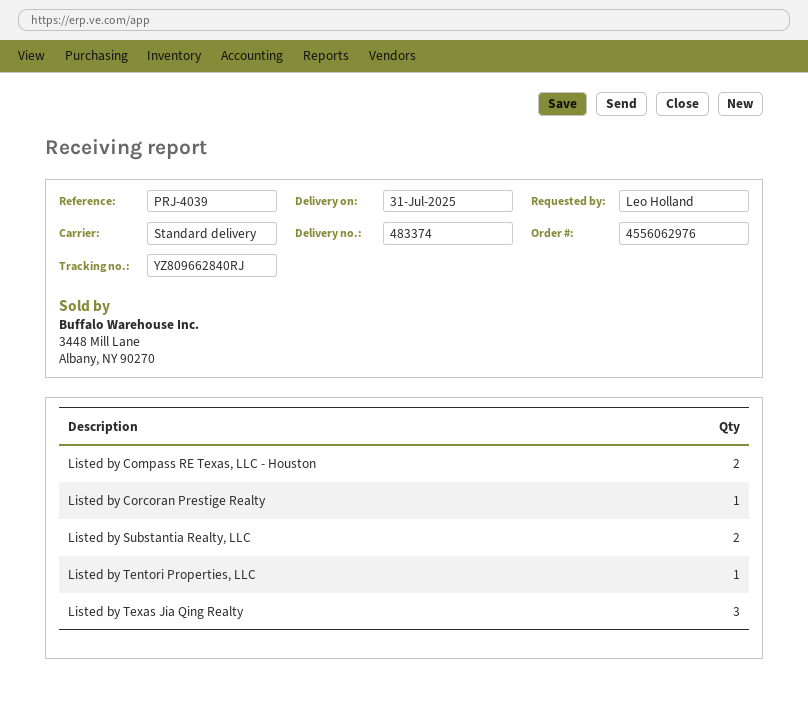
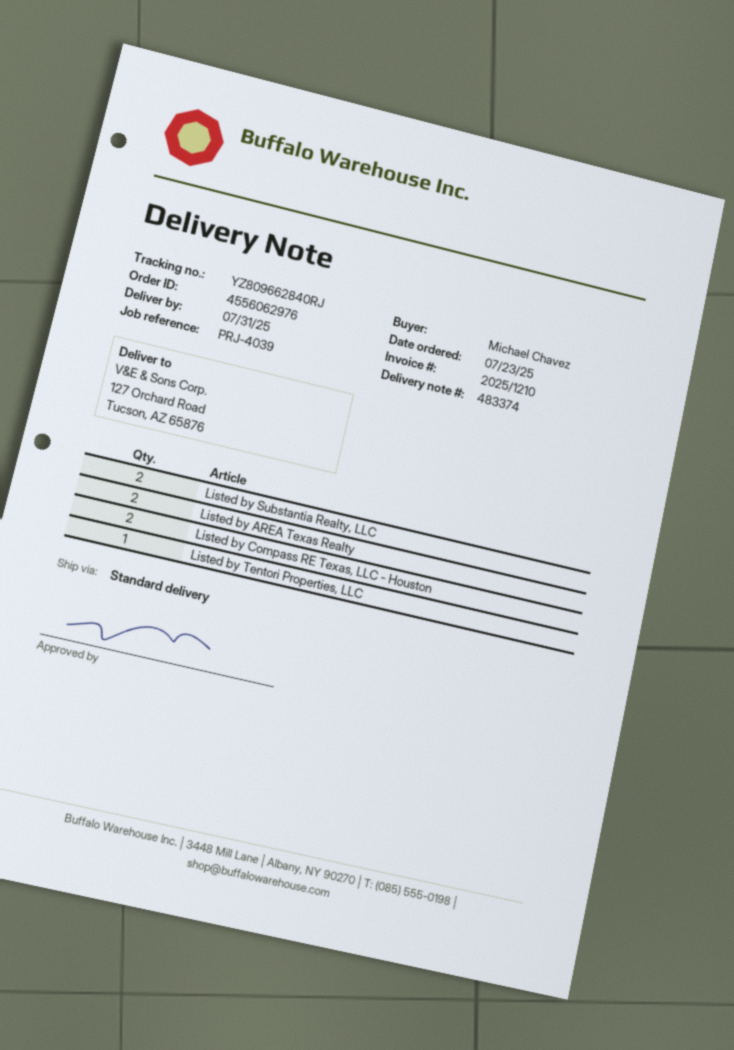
ordered by: Leo Holland -> Michael Chavez
Listed by Corcoran Prestige Realty: 1 -> none
Listed by Texas Jia Qing Realty: 3 -> none
Listed by AREA Texas Realty: none -> 2

